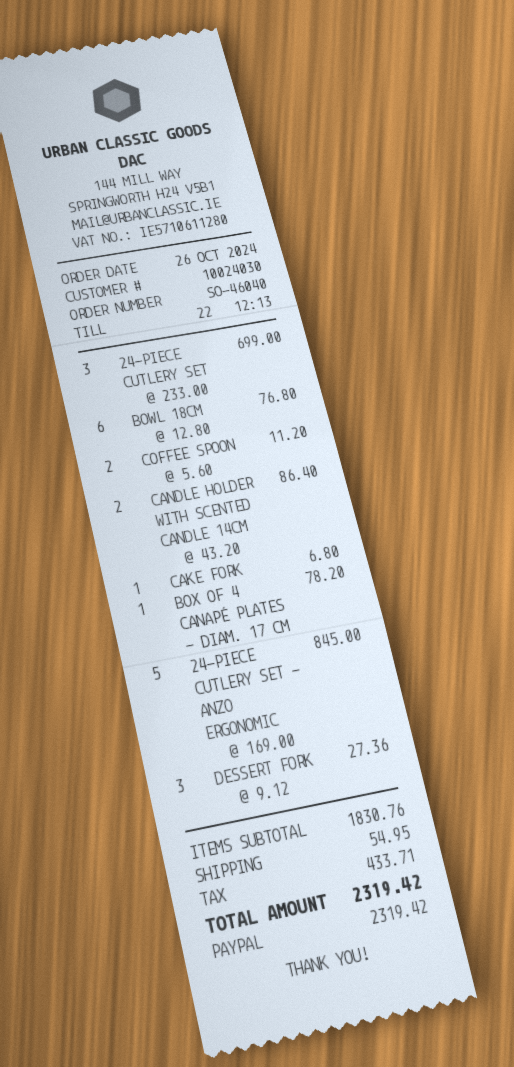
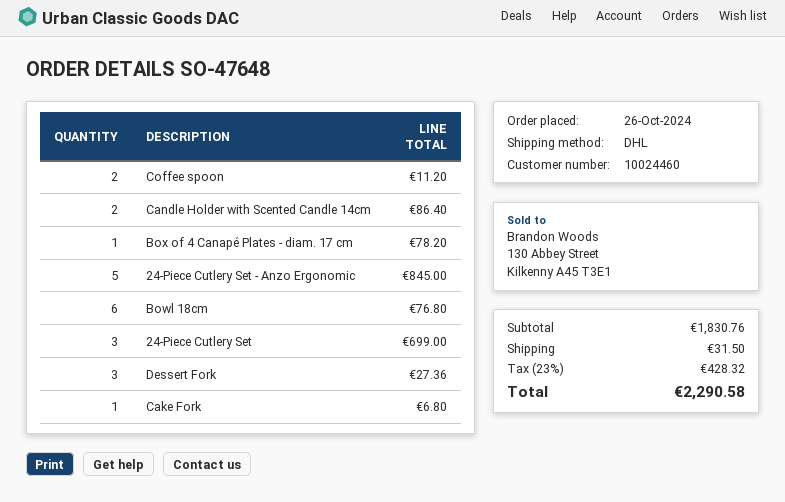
order number: SO-46040 -> SO-47648
customer number: 10024030 -> 10024460
shipping: 54.95 -> 31.50
tax: 433.71 -> 428.32
total: 2319.42 -> 2290.58

